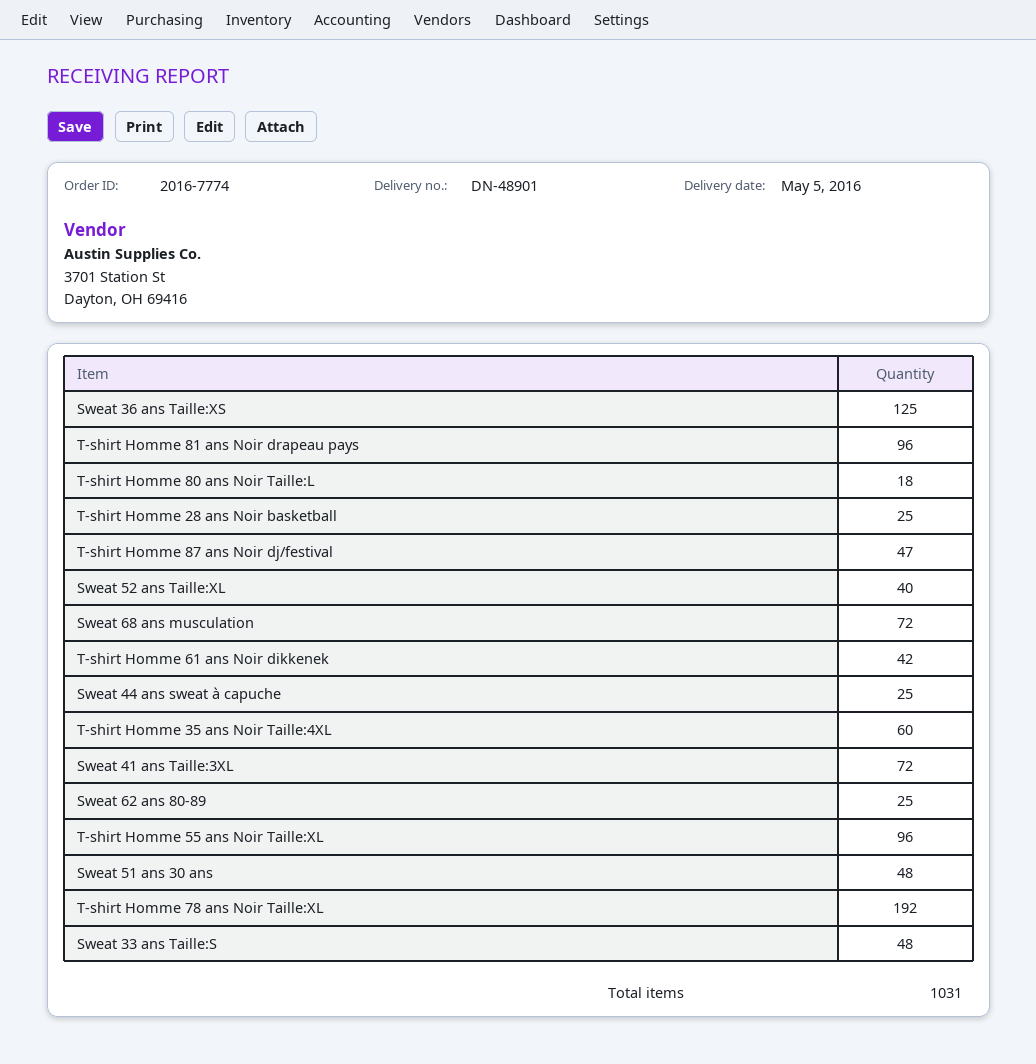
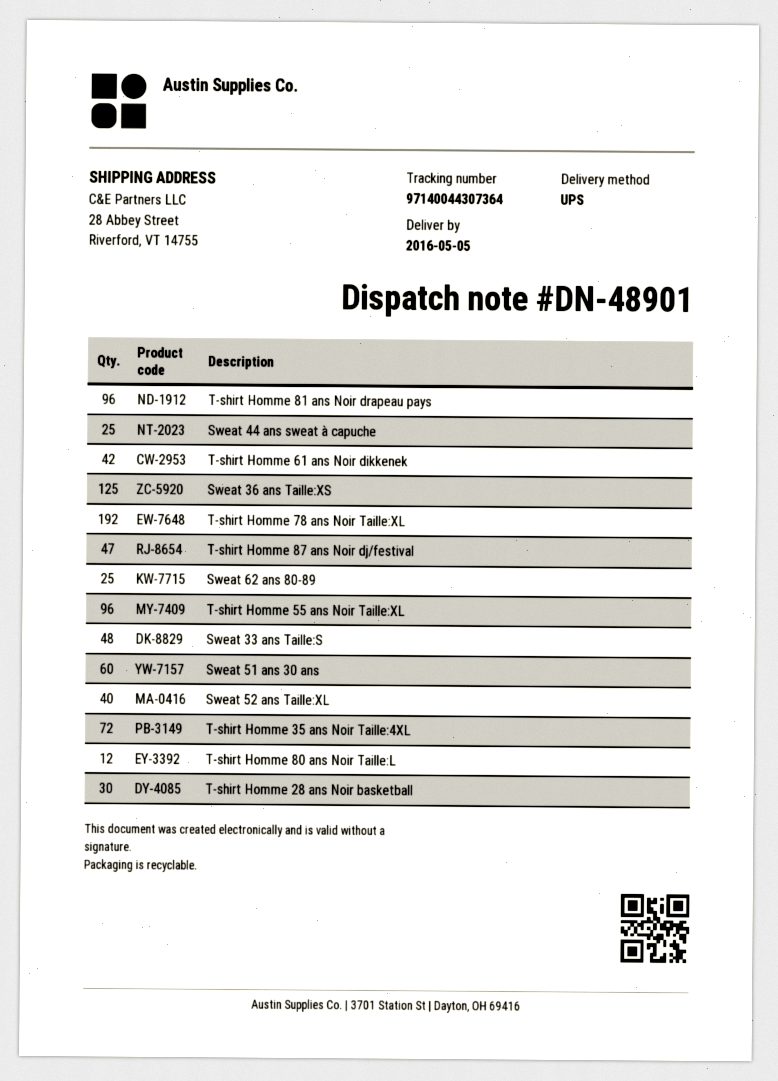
T-shirt Homme 80 ans Noir Taille:L: 18 -> 12
T-shirt Homme 28 ans Noir basketball: 25 -> 30
Sweat 68 ans musculation: 72 -> none
T-shirt Homme 35 ans Noir Taille:4XL: 60 -> 72
Sweat 41 ans Taille:3XL: 72 -> none
Sweat 51 ans 30 ans: 48 -> 60

